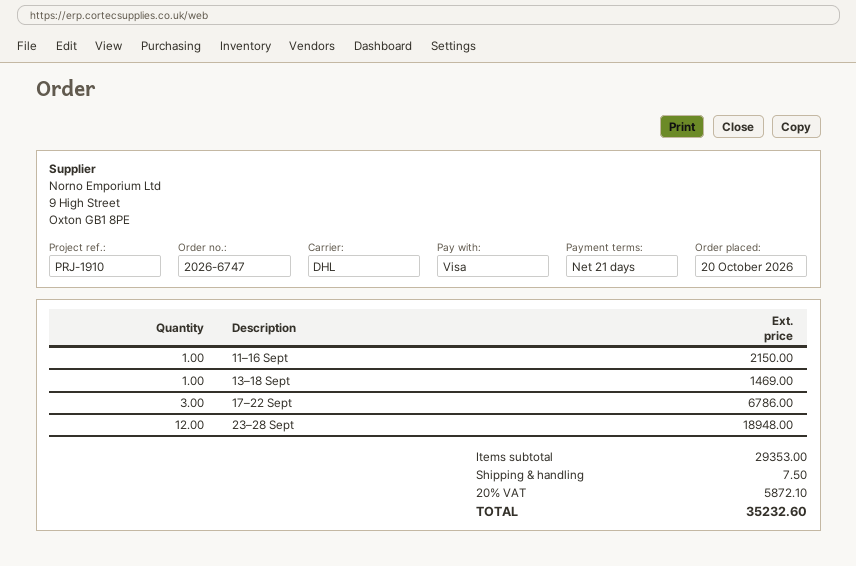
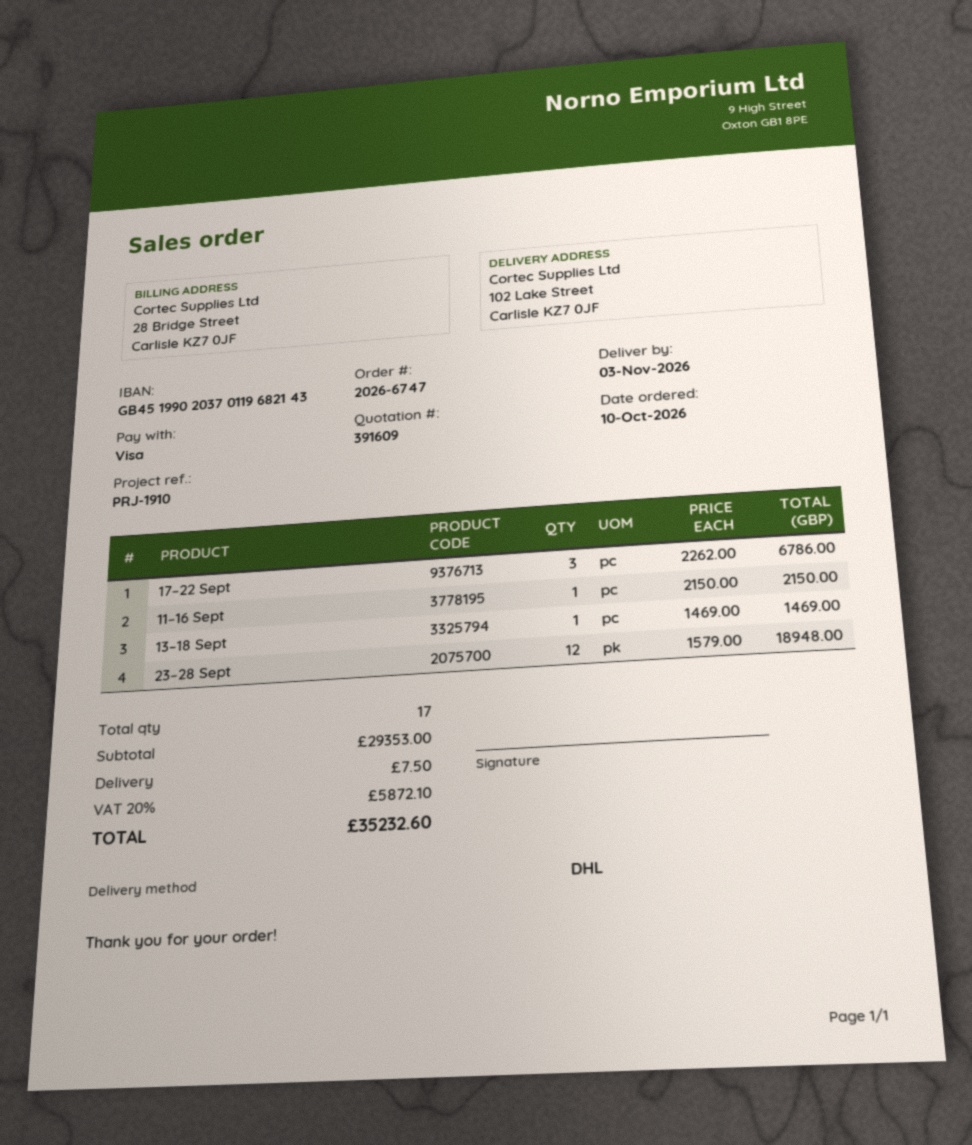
order date: 2026-10-20 -> 2026-10-10

